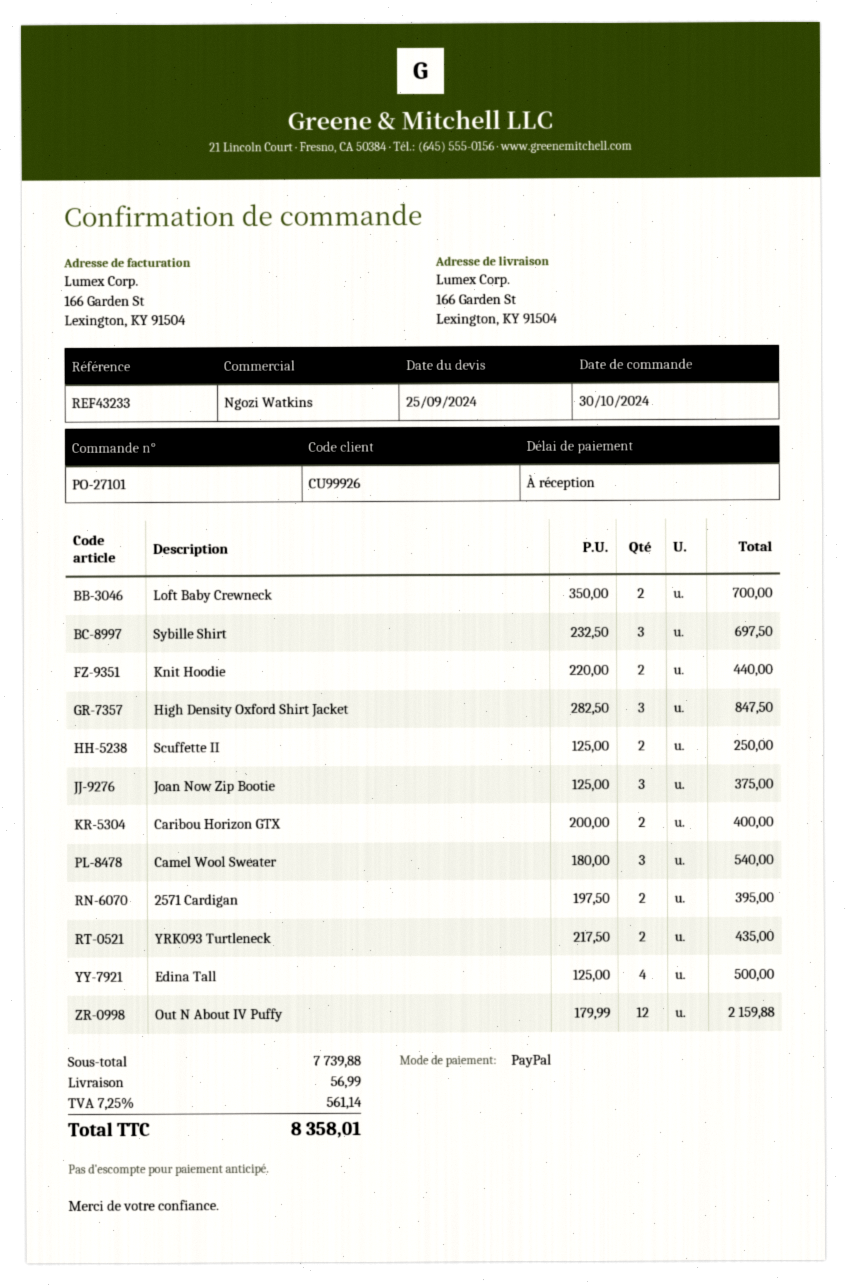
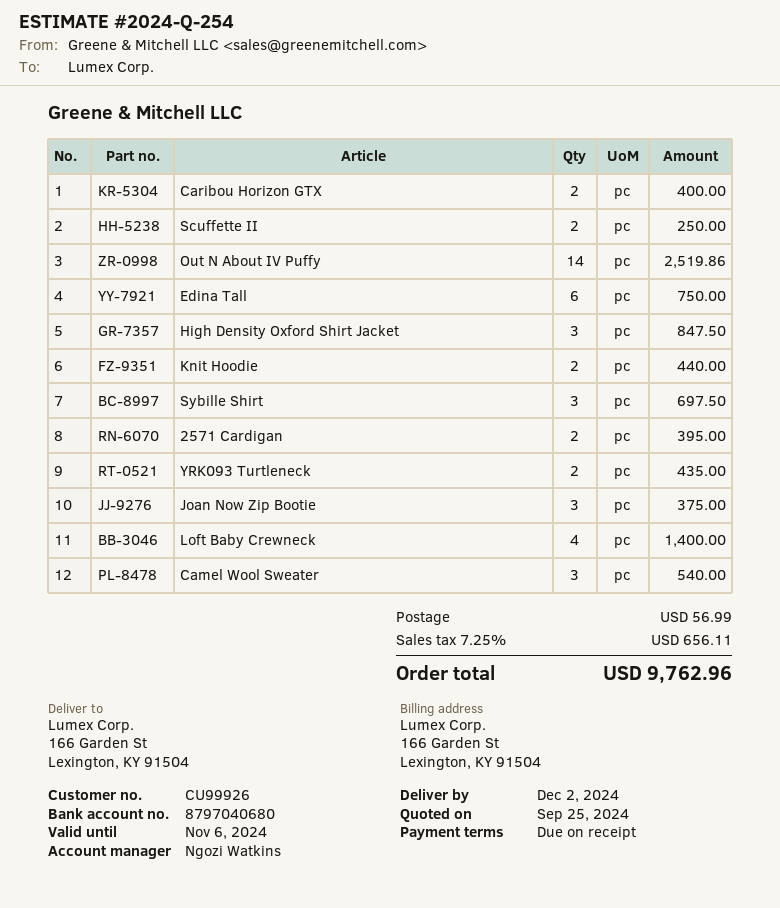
Loft Baby Crewneck: 2 for 700.00 -> 4 for 1400.00
Edina Tall: 4 for 500.00 -> 6 for 750.00
Out N About IV Puffy: 12 for 2159.88 -> 14 for 2519.86
tax: 7.25% = 561.14 -> 7.25% = 656.11
total: 8358.01 -> 9762.96

